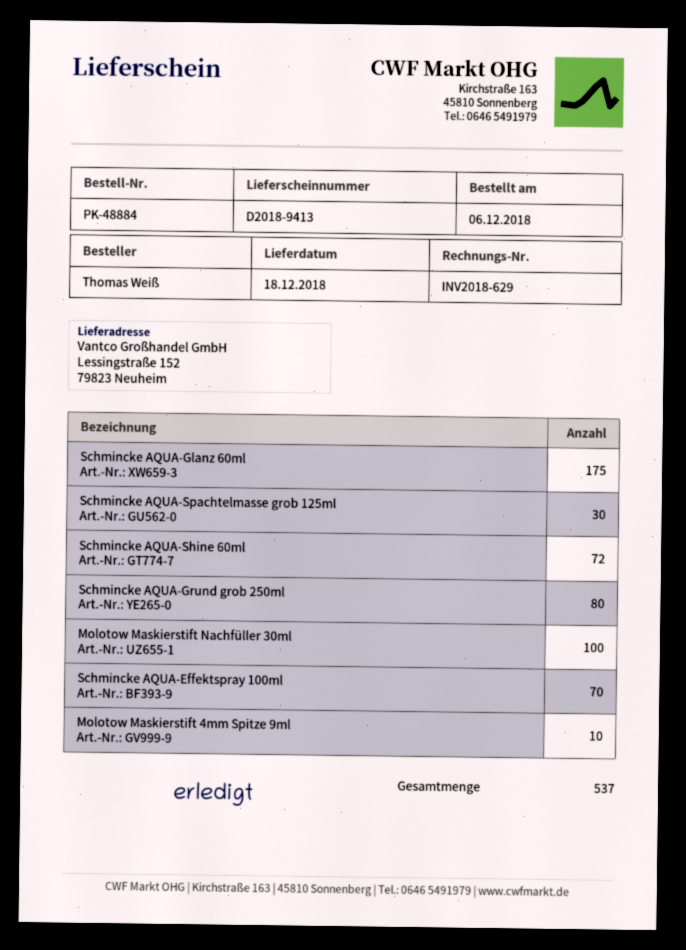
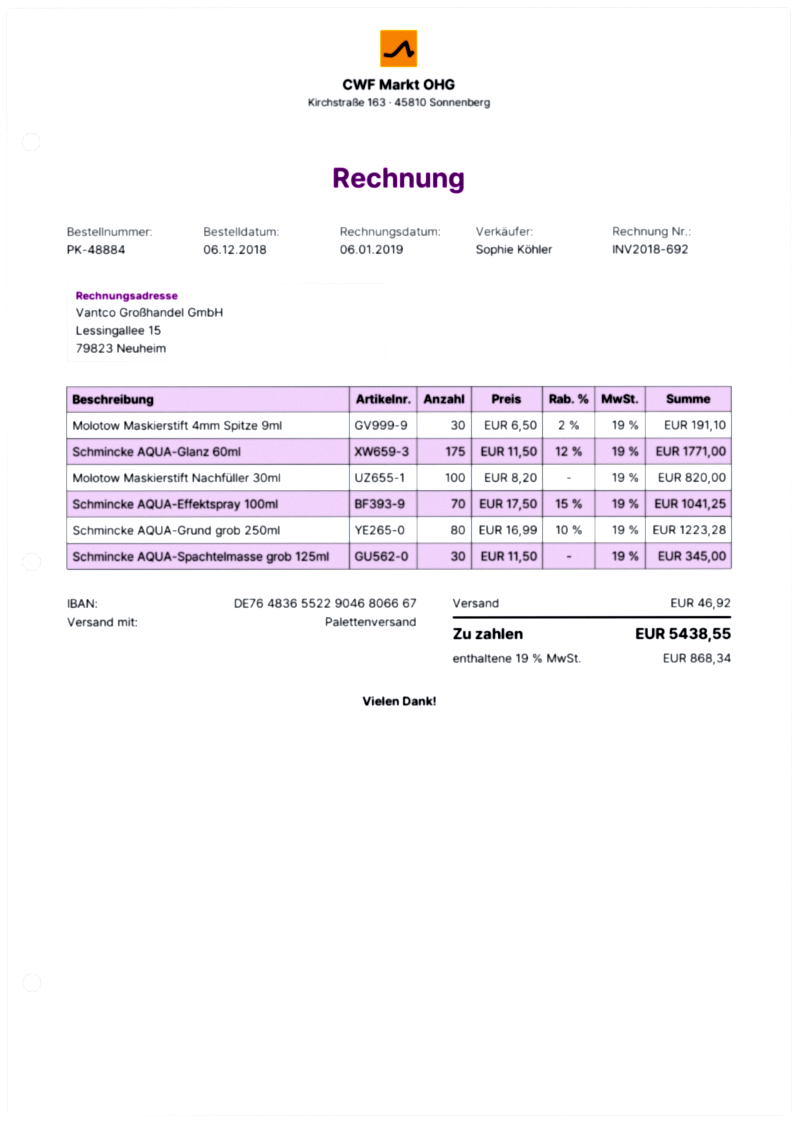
invoice number: INV2018-629 -> INV2018-692
Schmincke AQUA-Shine 60ml: 72 -> none
Molotow Maskierstift 4mm Spitze 9ml: 10 -> 30

